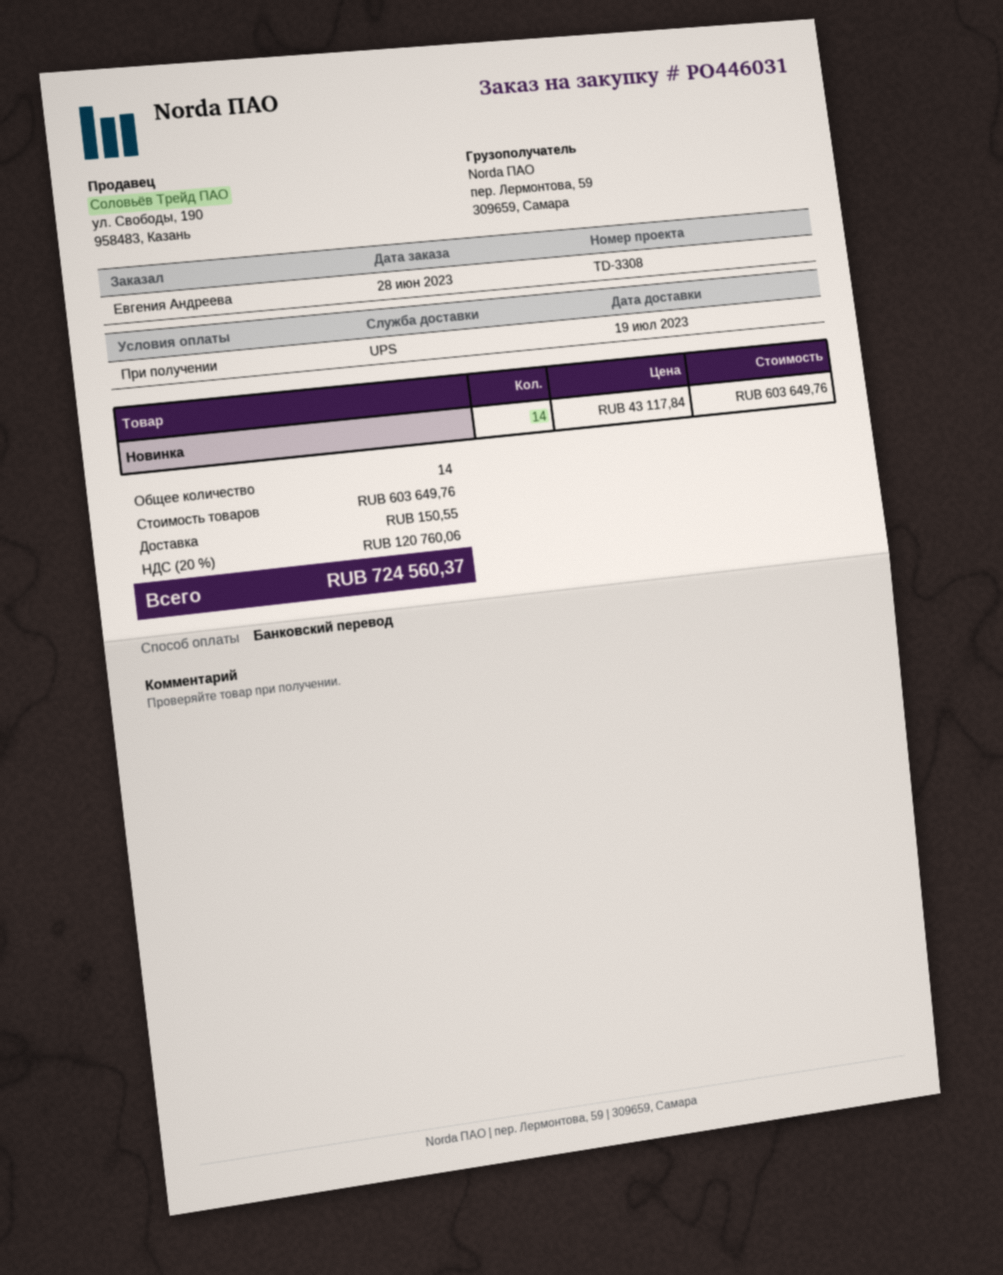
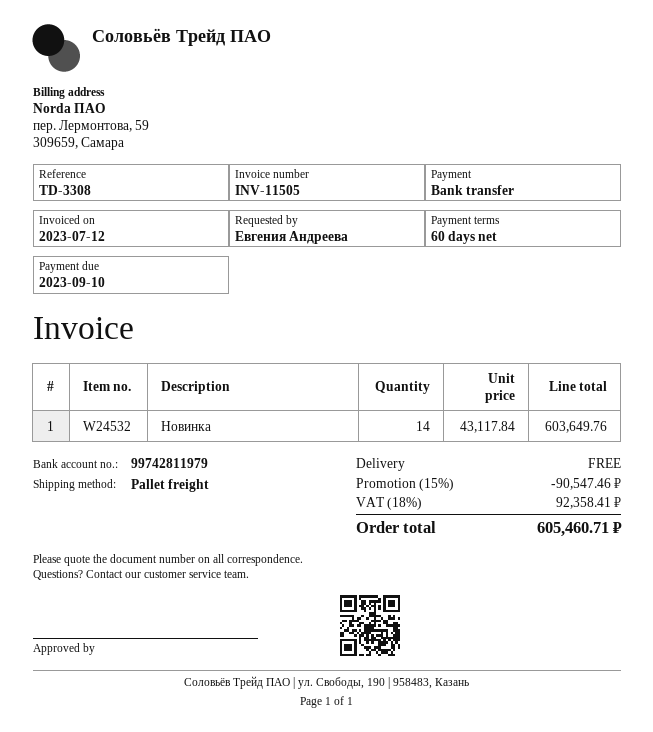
payment terms: on receipt -> 60 days
shipping method: UPS -> pallet freight
discount: none -> 15% = 90547.46
shipping: 150.55 -> 0.00
tax: 20% = 120760.06 -> 18% = 92358.41
total: 724560.37 -> 605460.71

